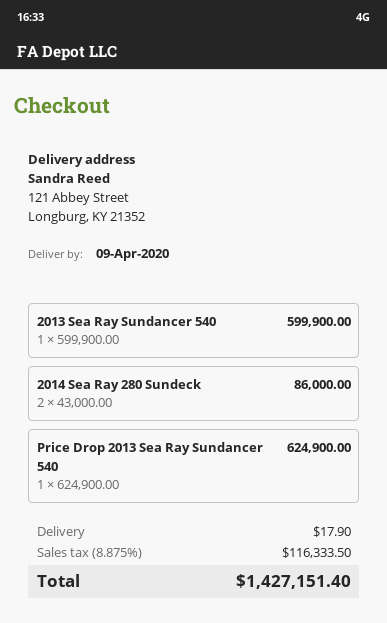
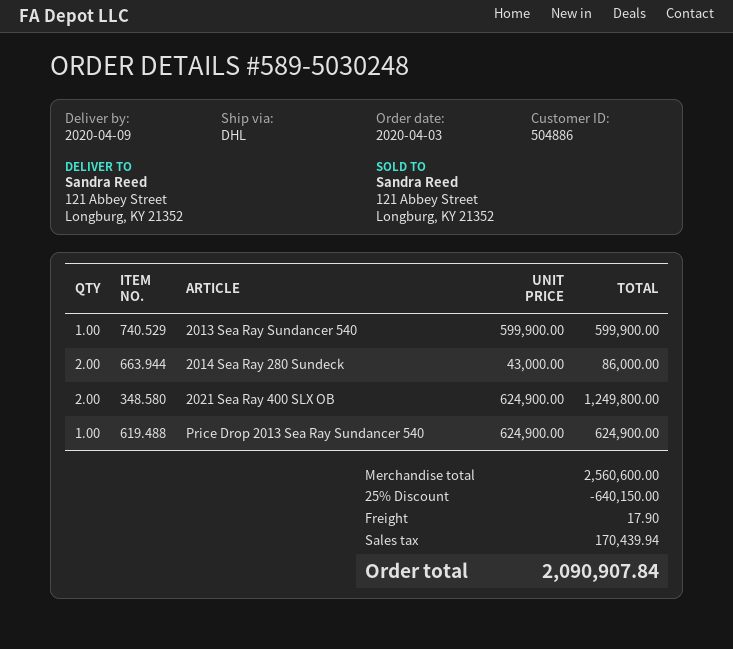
2021 Sea Ray 400 SLX OB: none -> 2 x 624900.00 = 1249800.00
discount: none -> 25% = 640150.00
tax: 116333.50 -> 170439.94
total: 1427151.40 -> 2090907.84

